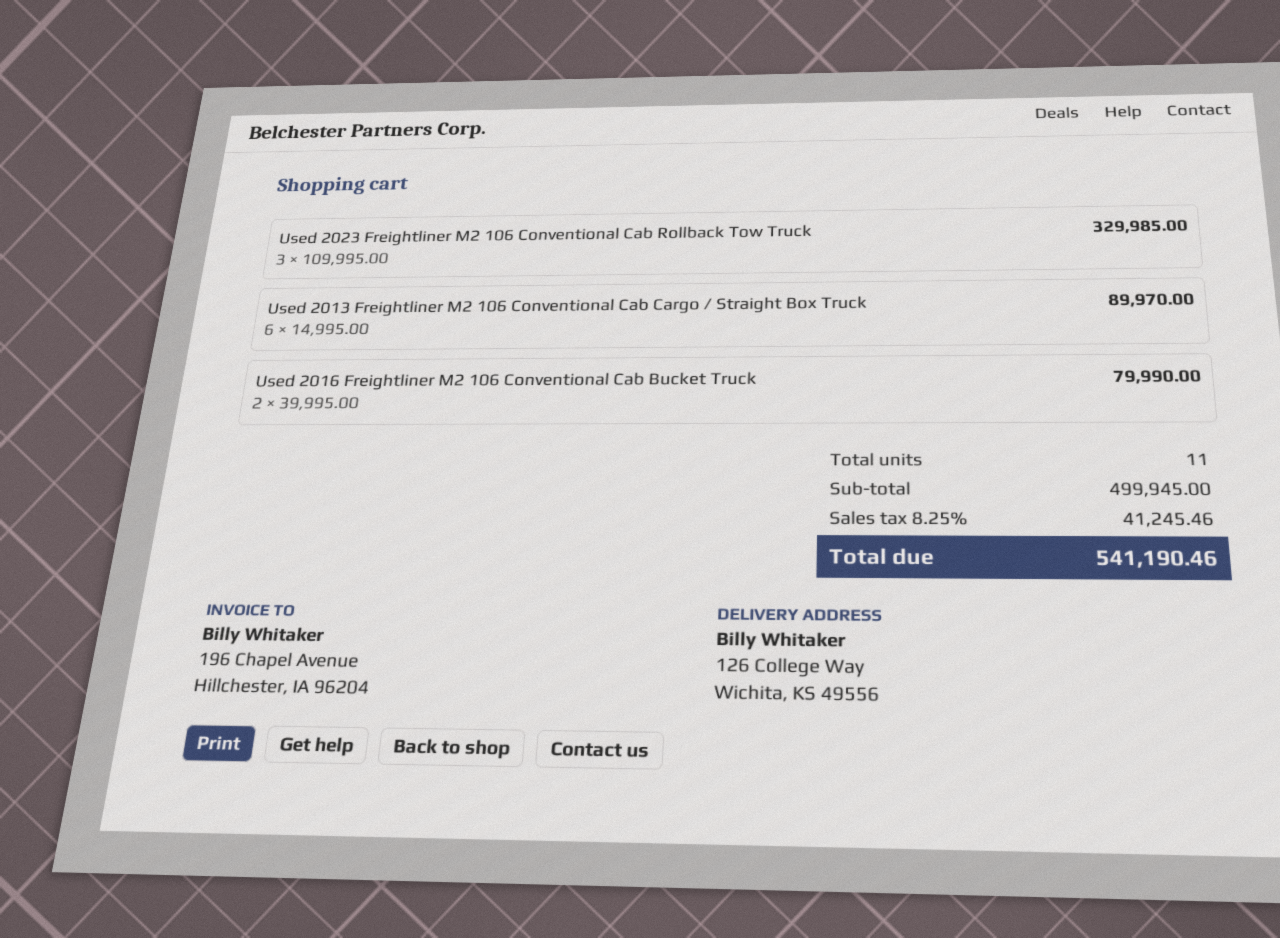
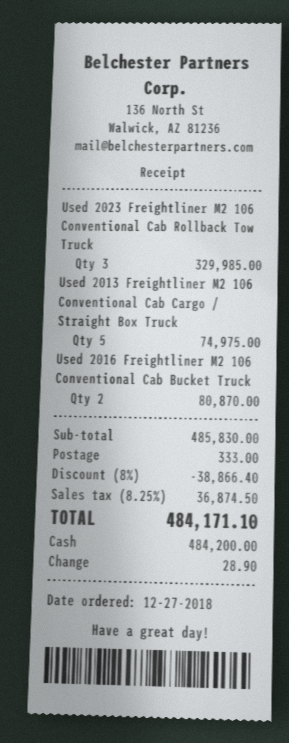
Used 2013 Freightliner M2 106 Conventional Cab Cargo / Straight Box Truck: 6 for 89970.00 -> 5 for 74975.00
Used 2016 Freightliner M2 106 Conventional Cab Bucket Truck: 2 for 79990.00 -> 2 for 80870.00
subtotal: 499945.00 -> 485830.00
discount: none -> 8% = 38866.40
shipping: none -> 333.00
tax: 8.25% = 41245.46 -> 8.25% = 36874.50
total: 541190.46 -> 484171.10

